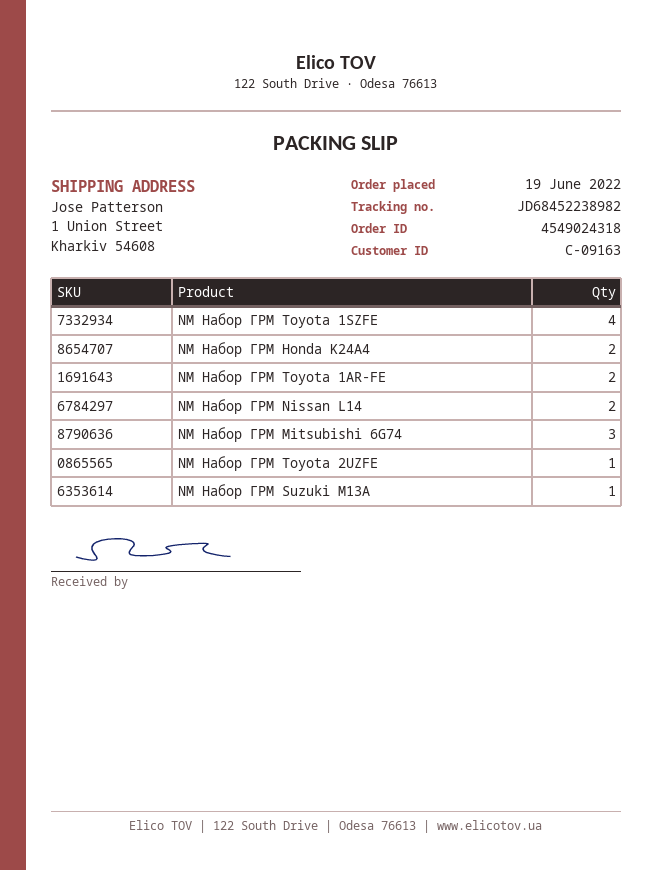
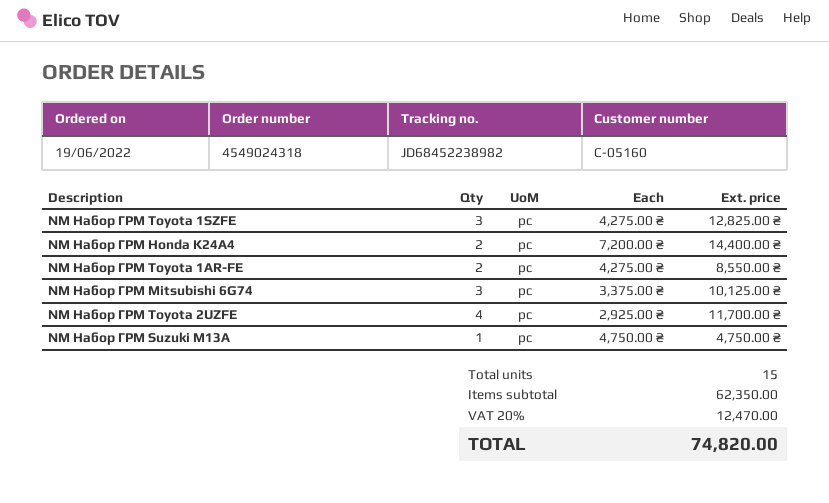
customer number: C-09163 -> C-05160
NM Набор ГРМ Toyota 1SZFE: 4 -> 3
NM Набор ГРМ Nissan L14: 2 -> none
NM Набор ГРМ Toyota 2UZFE: 1 -> 4

